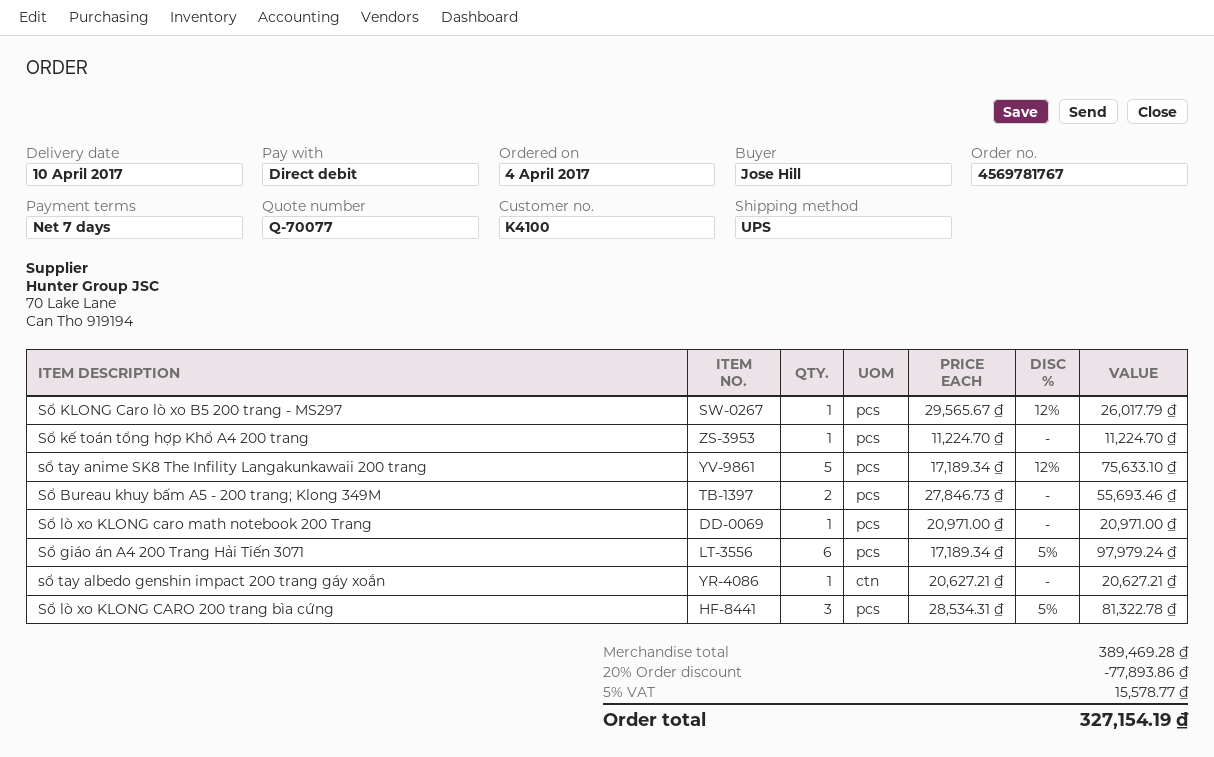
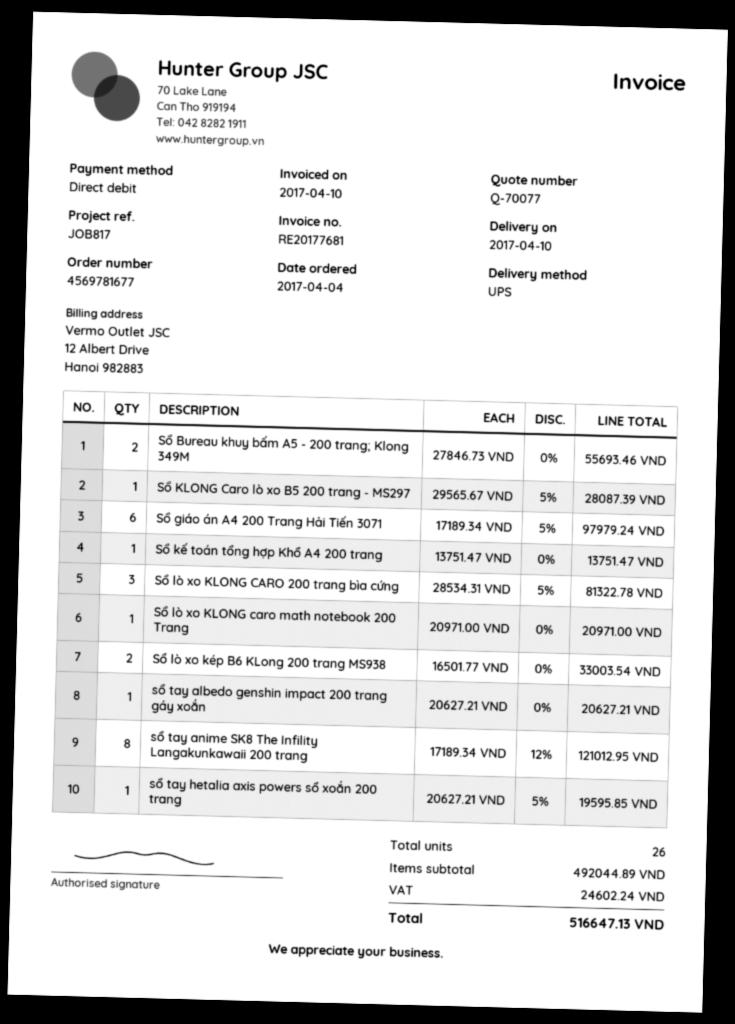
order number: 4569781767 -> 4569781677
Sổ KLONG Caro lò xo B5 200 trang - MS297: 1 x 29565.67 - 12% = 26017.79 -> 1 x 29565.67 - 5% = 28087.39
Sổ kế toán tổng hợp Khổ A4 200 trang: 1 x 11224.70 = 11224.70 -> 1 x 13751.47 = 13751.47
sổ tay anime SK8 The Infility Langakunkawaii 200 trang: 5 x 17189.34 - 12% = 75633.10 -> 8 x 17189.34 - 12% = 121012.95
Sổ lò xo kép B6 KLong 200 trang MS938: none -> 2 x 16501.77 = 33003.54
sổ tay hetalia axis powers sổ xoắn 200 trang: none -> 1 x 20627.21 - 5% = 19595.85
subtotal: 389469.28 -> 492044.89
discount: 20% = 77893.86 -> none
tax: 15578.77 -> 24602.24
total: 327154.19 -> 516647.13

